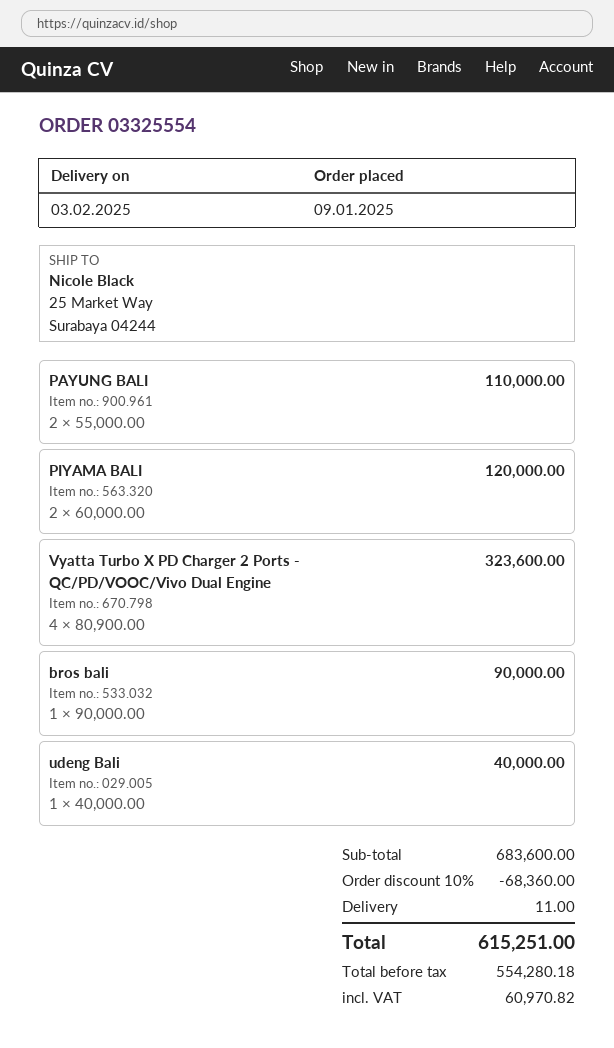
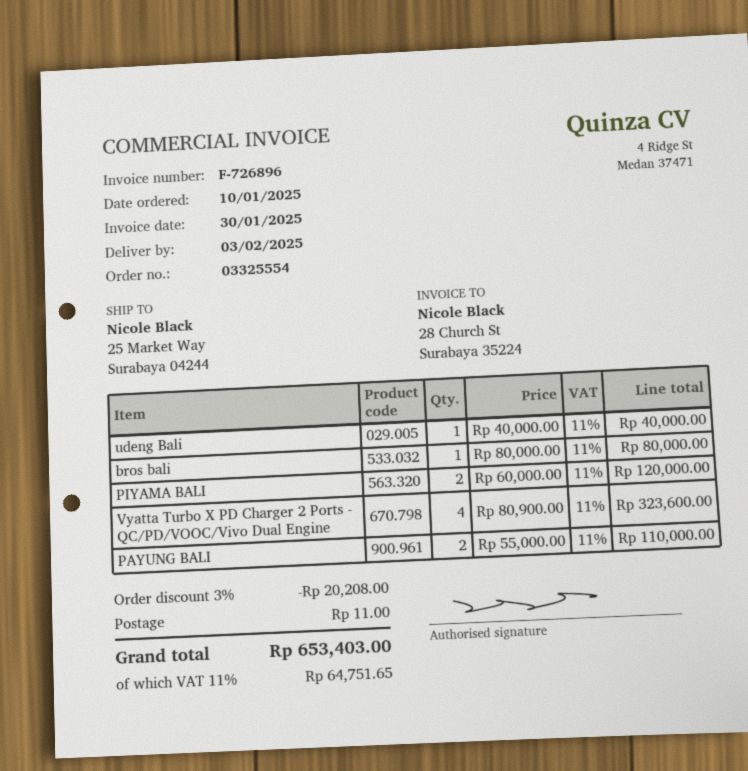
order date: 2025-01-09 -> 2025-01-10
bros bali: 1 x 90000.00 = 90000.00 -> 1 x 80000.00 = 80000.00
discount: 10% = 68360.00 -> 3% = 20208.00
tax: 60970.82 -> 64751.65
total: 615251.00 -> 653403.00

